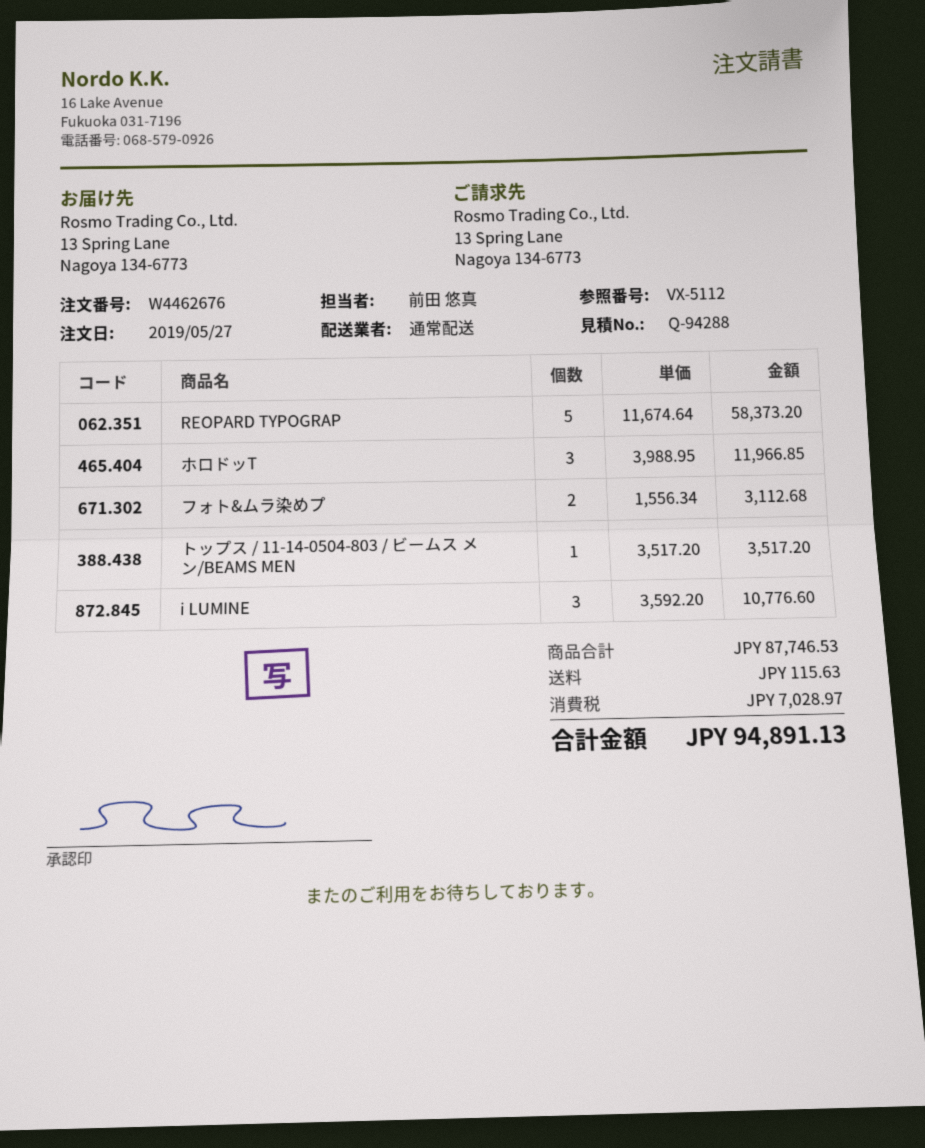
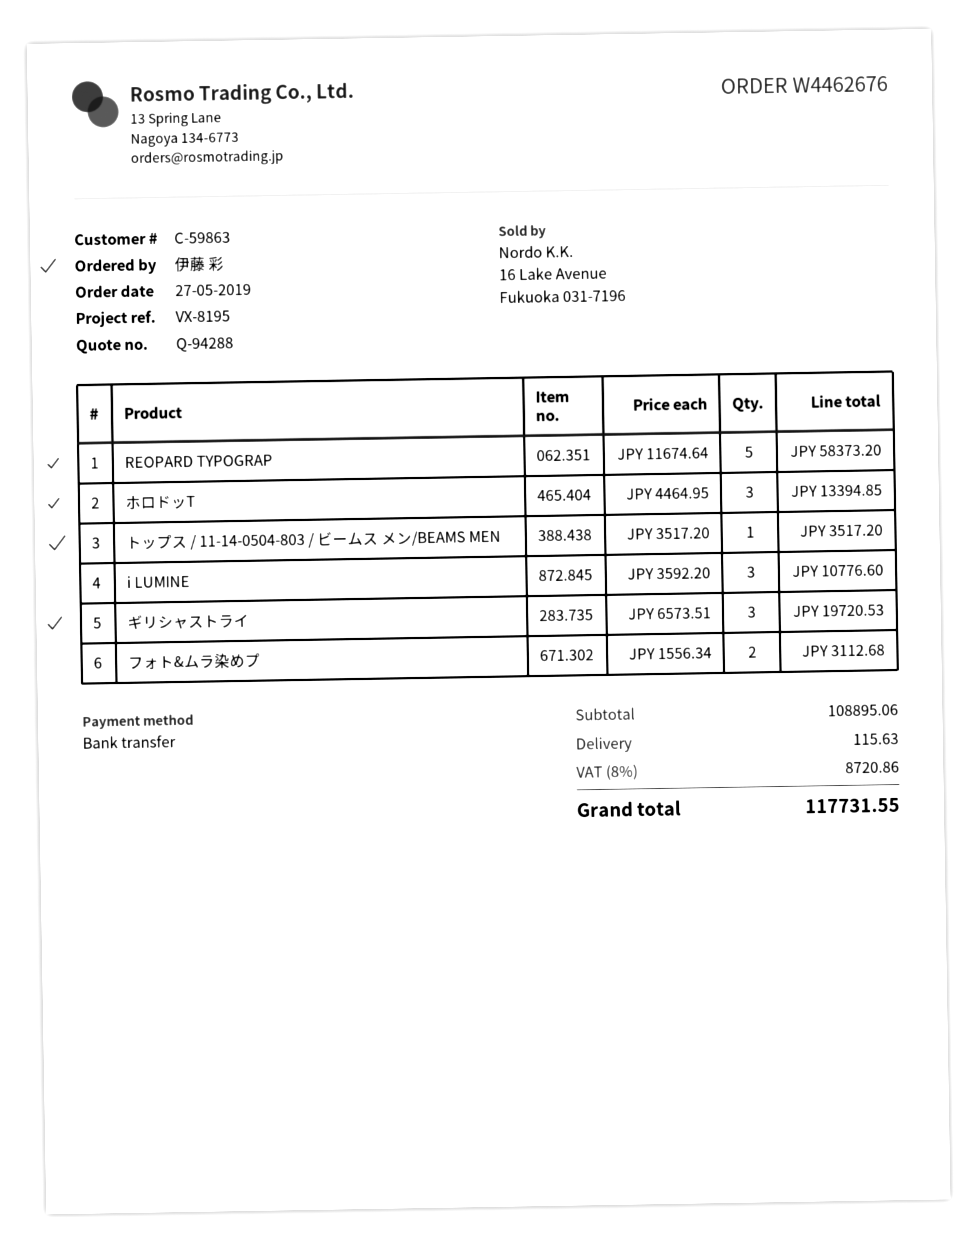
reference: VX-5112 -> VX-8195
ホロドッT: 3 x 3988.95 = 11966.85 -> 3 x 4464.95 = 13394.85
ギリシャストライ: none -> 3 x 6573.51 = 19720.53
subtotal: 87746.53 -> 108895.06
tax: 7028.97 -> 8720.86
total: 94891.13 -> 117731.55

